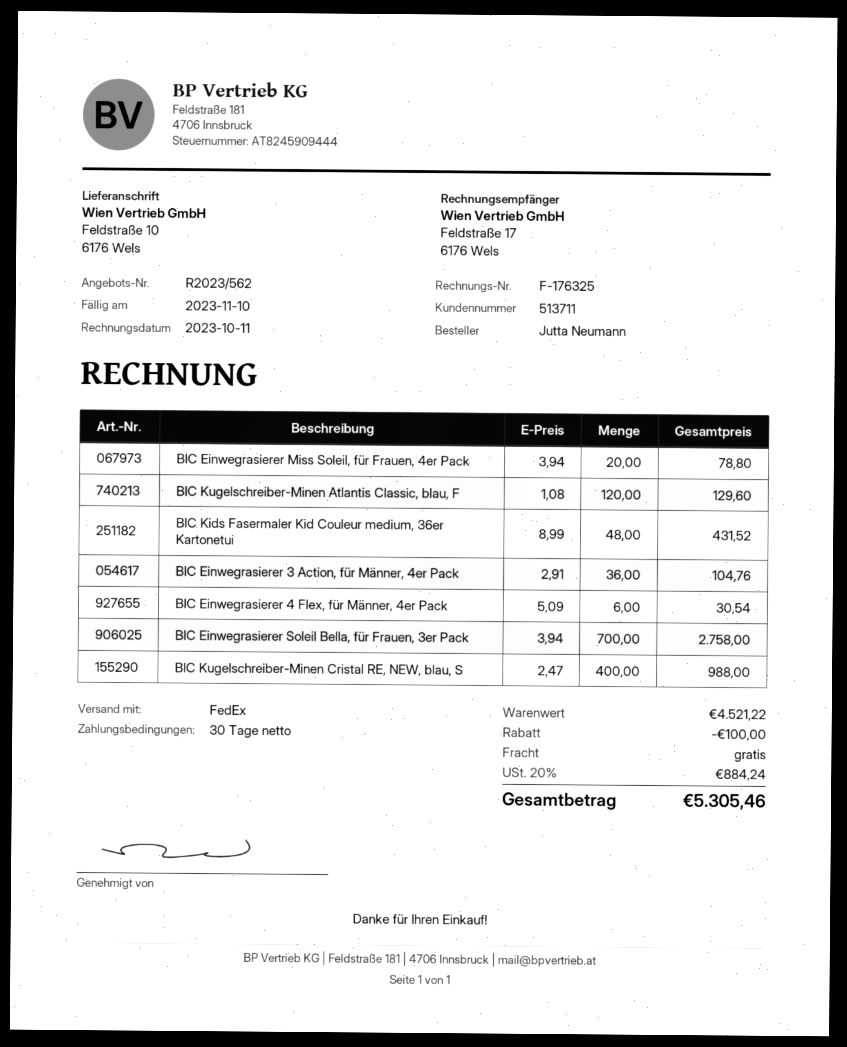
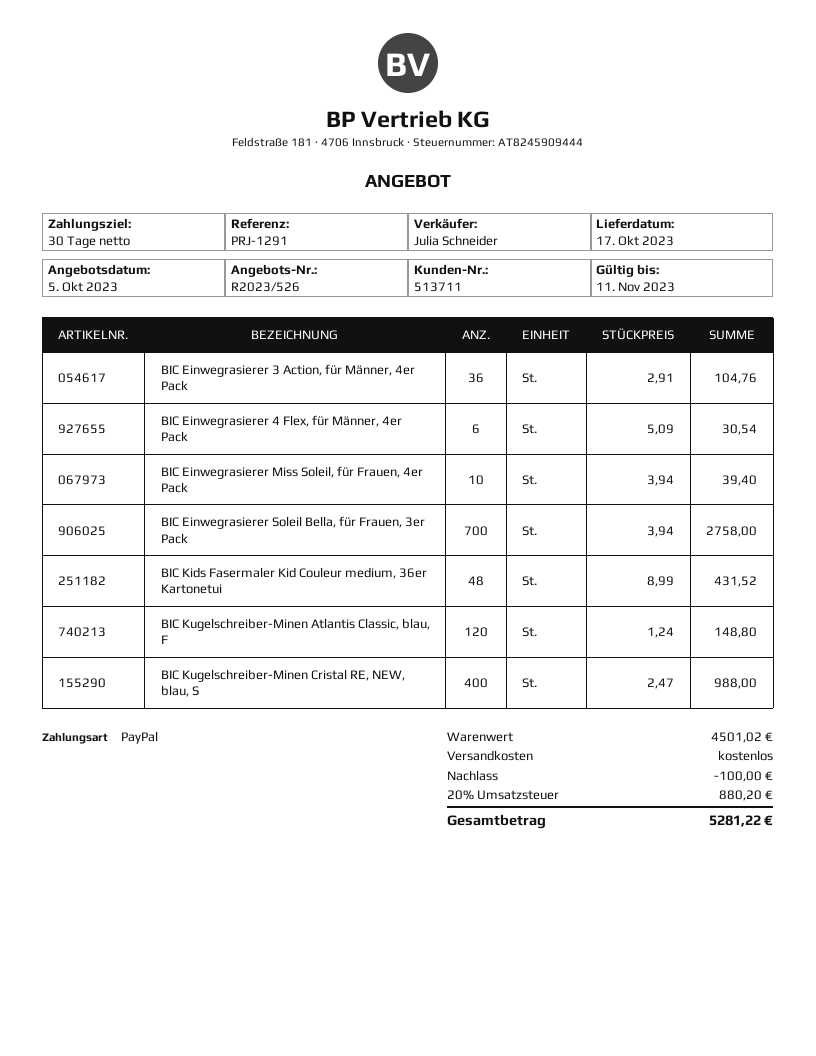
quote number: R2023/562 -> R2023/526
BIC Einwegrasierer Miss Soleil, für Frauen, 4er Pack: 20 x 3.94 = 78.80 -> 10 x 3.94 = 39.40
BIC Kugelschreiber-Minen Atlantis Classic, blau, F: 120 x 1.08 = 129.60 -> 120 x 1.24 = 148.80
subtotal: 4521.22 -> 4501.02
tax: 20% = 884.24 -> 20% = 880.20
total: 5305.46 -> 5281.22

